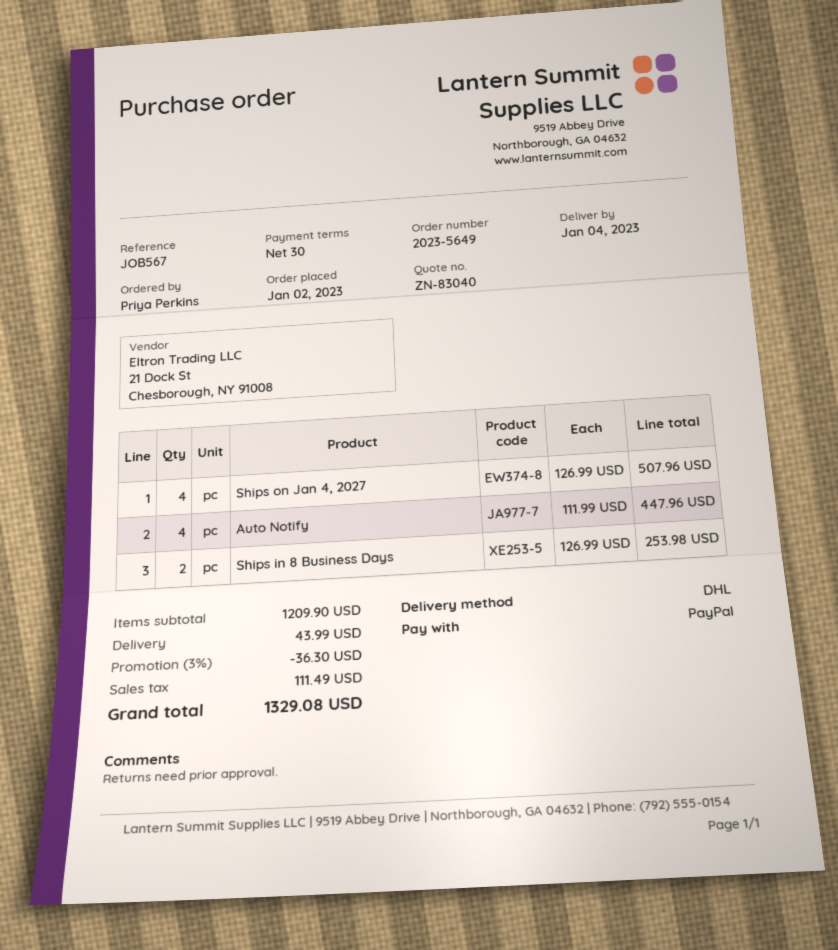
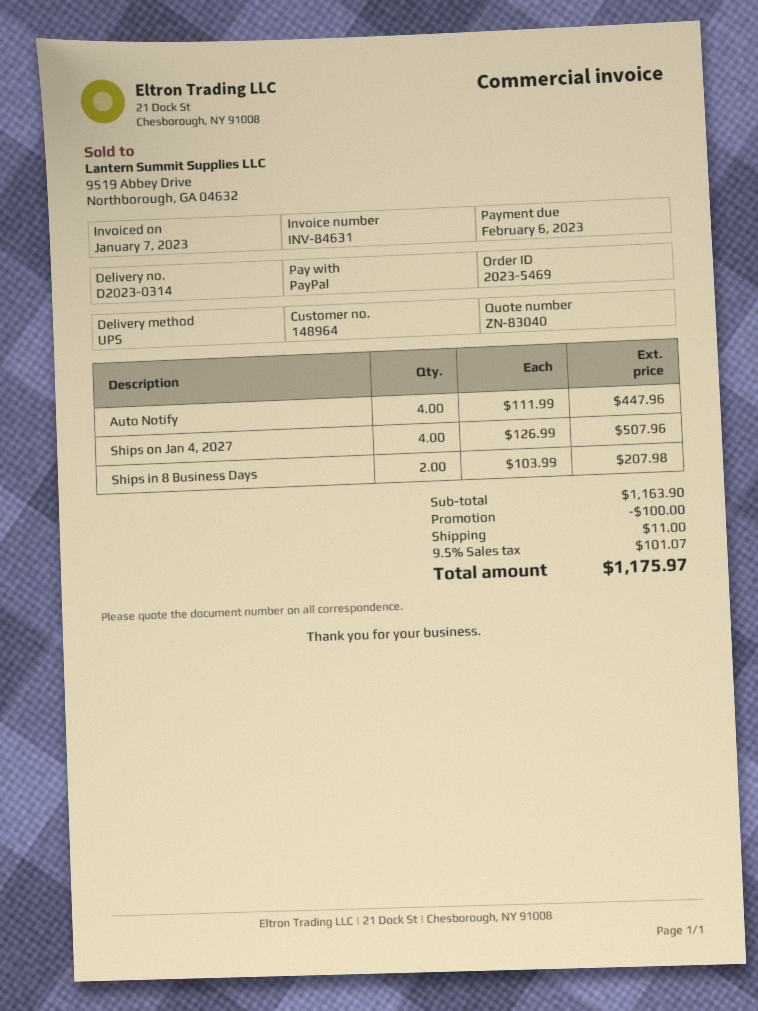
order number: 2023-5649 -> 2023-5469
shipping method: DHL -> UPS
Ships in 8 Business Days: 2 x 126.99 = 253.98 -> 2 x 103.99 = 207.98
subtotal: 1209.90 -> 1163.90
discount: 36.30 -> 100.00
shipping: 43.99 -> 11.00
tax: 111.49 -> 101.07
total: 1329.08 -> 1175.97

